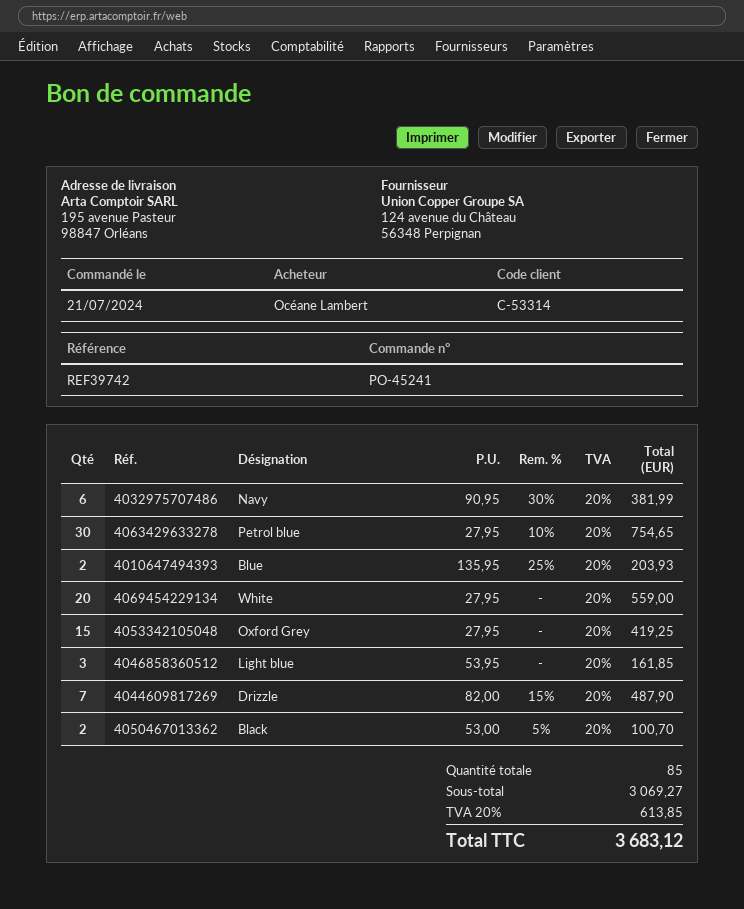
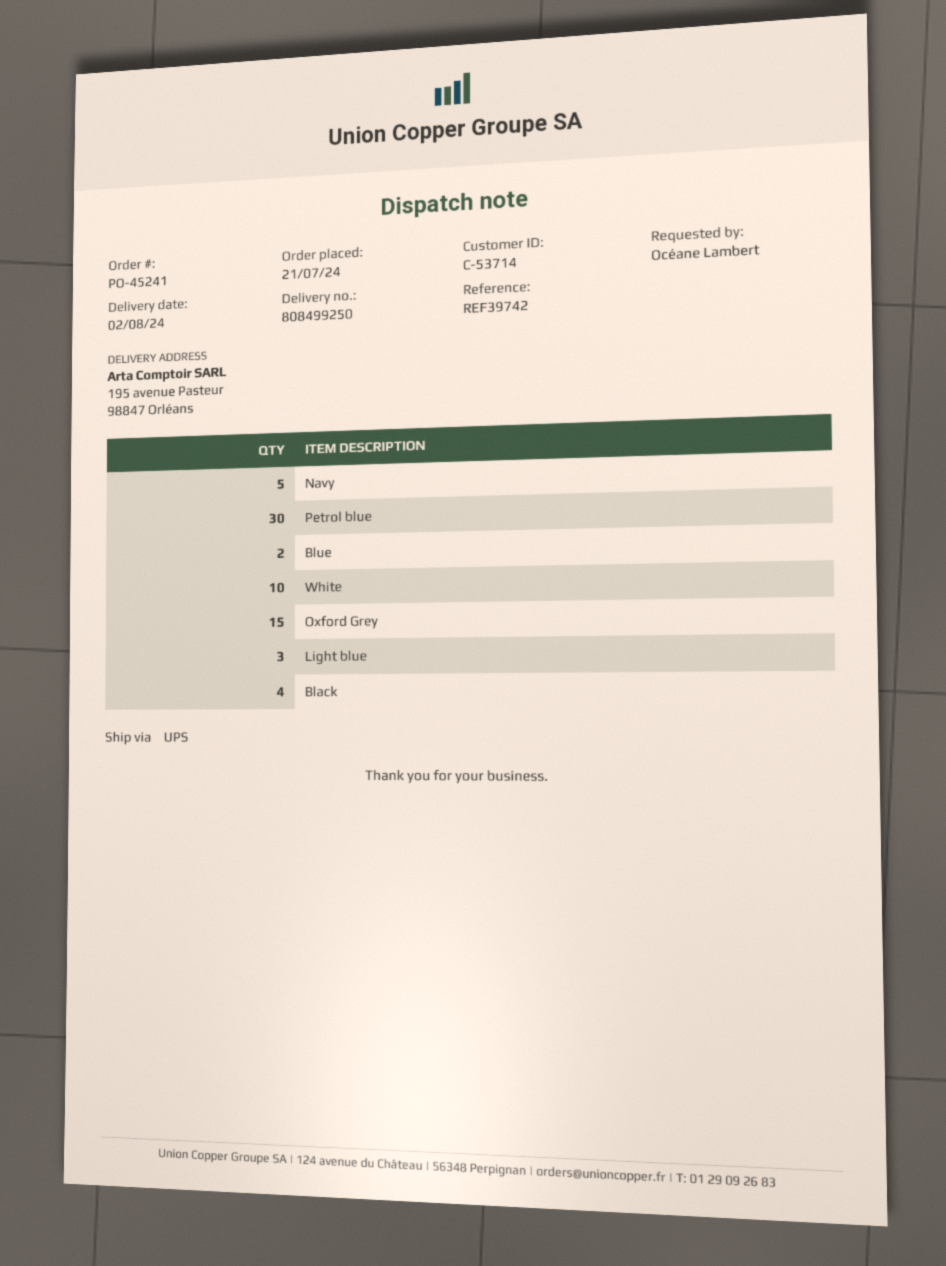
customer number: C-53314 -> C-53714
Navy: 6 -> 5
White: 20 -> 10
Drizzle: 7 -> none
Black: 2 -> 4

